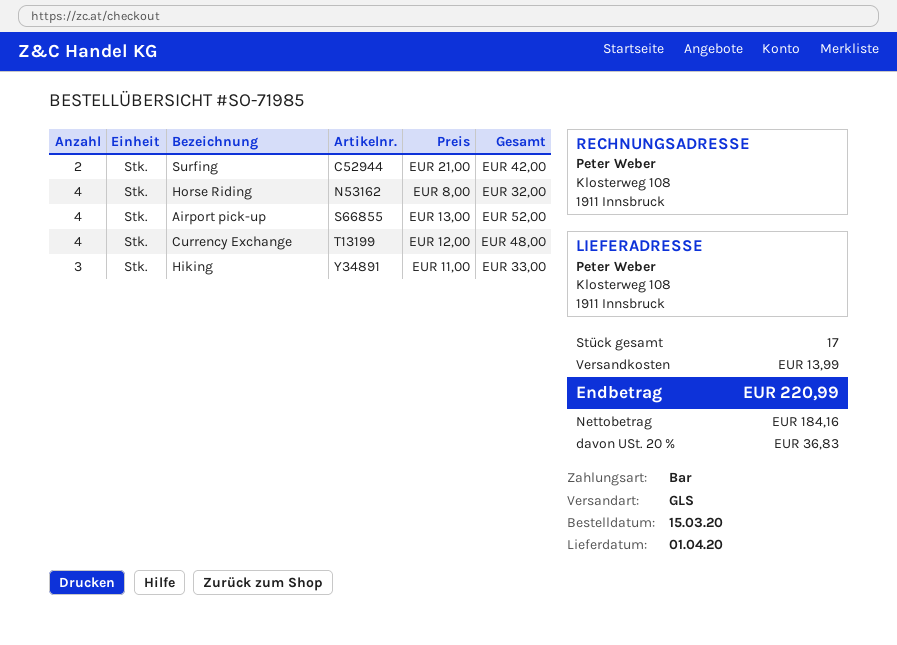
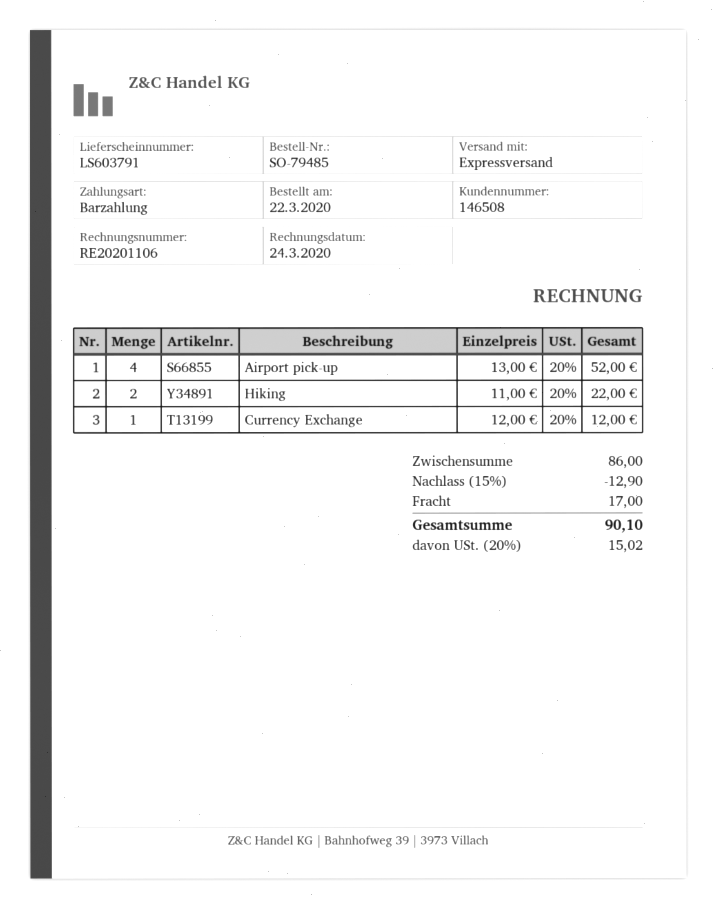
order number: SO-71985 -> SO-79485
order date: 2020-03-15 -> 2020-03-22
shipping method: GLS -> express
Surfing: 2 x 21.00 = 42.00 -> none
Horse Riding: 4 x 8.00 = 32.00 -> none
Currency Exchange: 4 x 12.00 = 48.00 -> 1 x 12.00 = 12.00
Hiking: 3 x 11.00 = 33.00 -> 2 x 11.00 = 22.00
discount: none -> 15% = 12.90
shipping: 13.99 -> 17.00
tax: 20% = 36.83 -> 20% = 15.02
total: 220.99 -> 90.10

